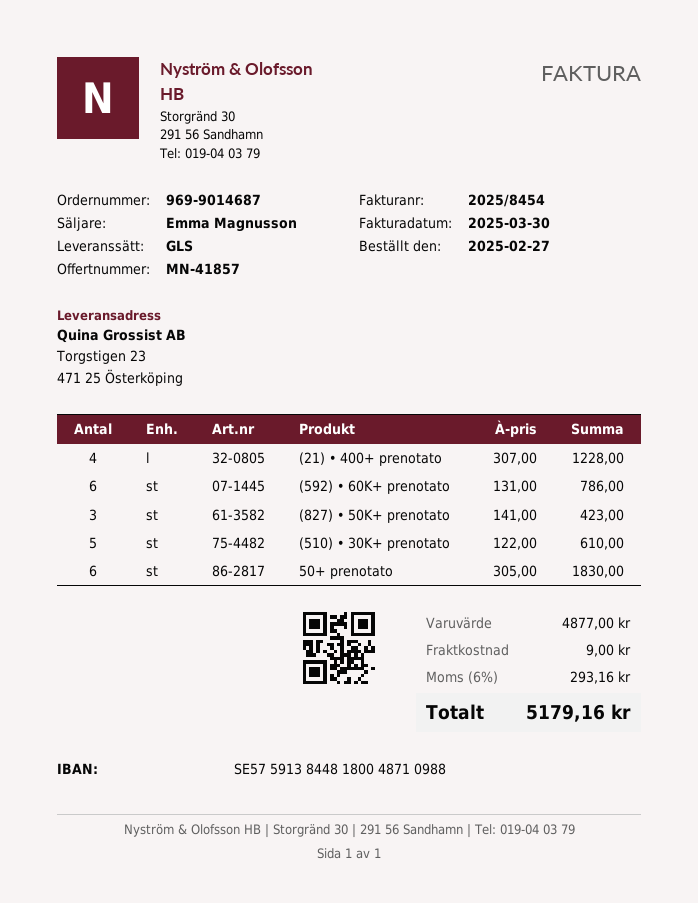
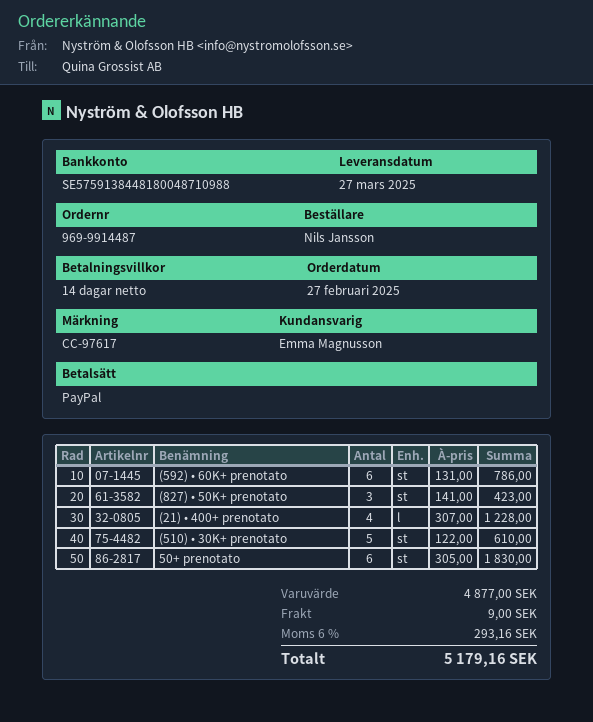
order number: 969-9014687 -> 969-9914487

